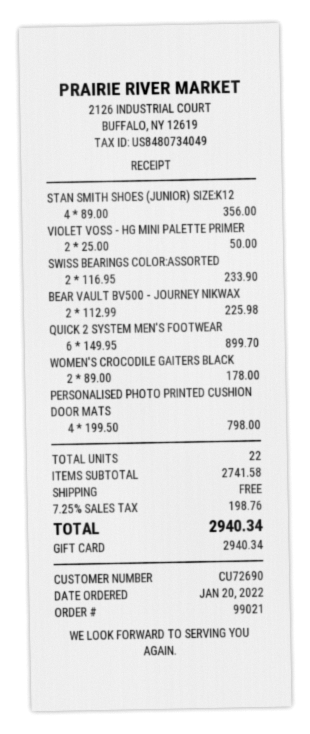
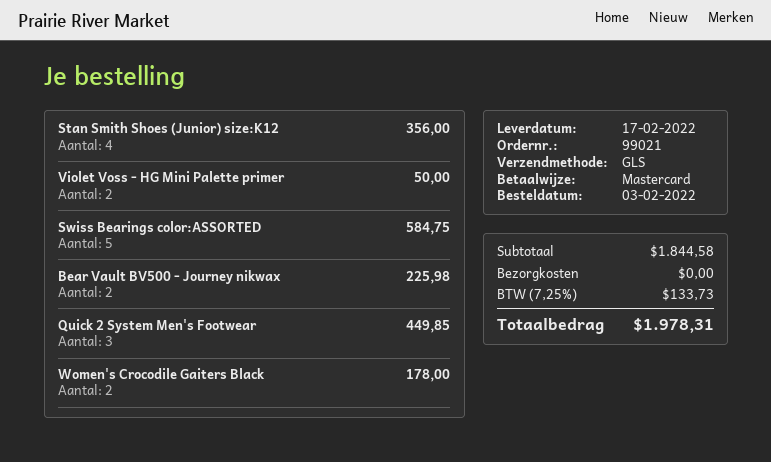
order date: 2022-01-20 -> 2022-02-03
payment method: gift card -> Mastercard
SWISS BEARINGS COLOR:ASSORTED: 2 for 233.90 -> 5 for 584.75
QUICK 2 SYSTEM MEN'S FOOTWEAR: 6 for 899.70 -> 3 for 449.85
PERSONALISED PHOTO PRINTED CUSHION DOOR MATS: 4 for 798.00 -> none
subtotal: 2741.58 -> 1844.58
tax: 7.25% = 198.76 -> 7.25% = 133.73
total: 2940.34 -> 1978.31

